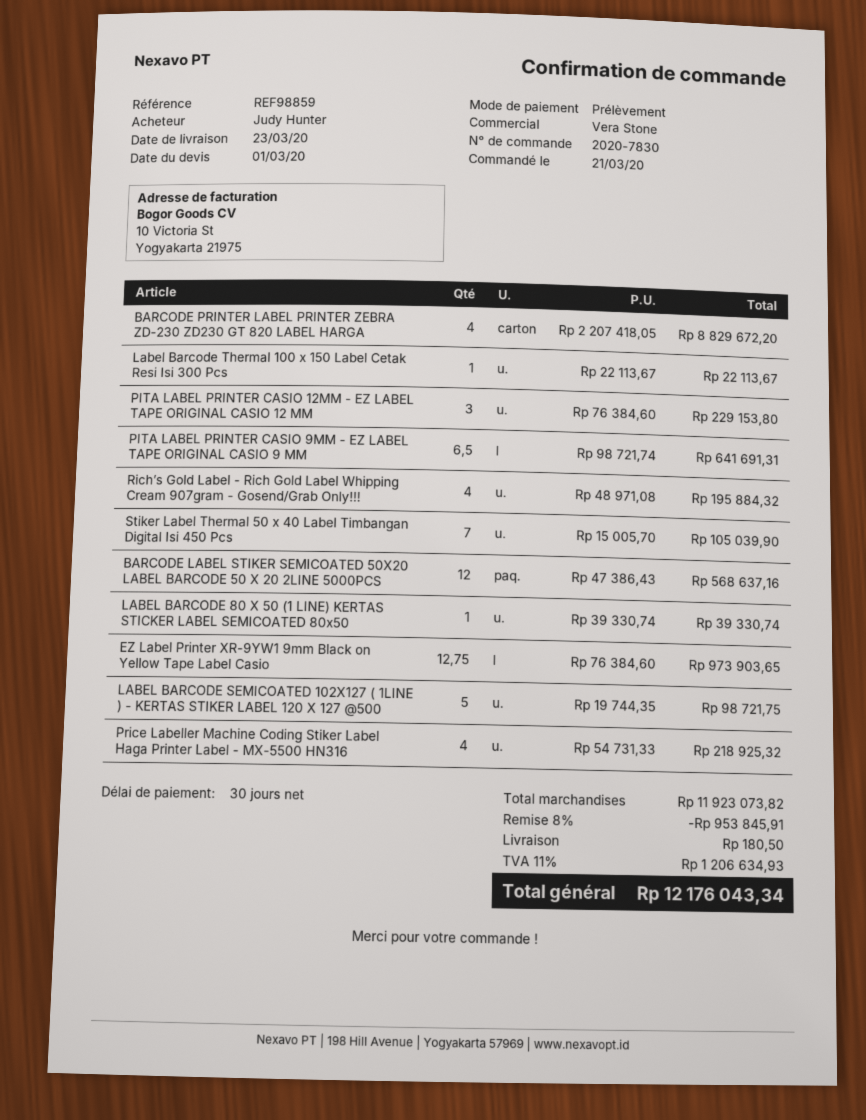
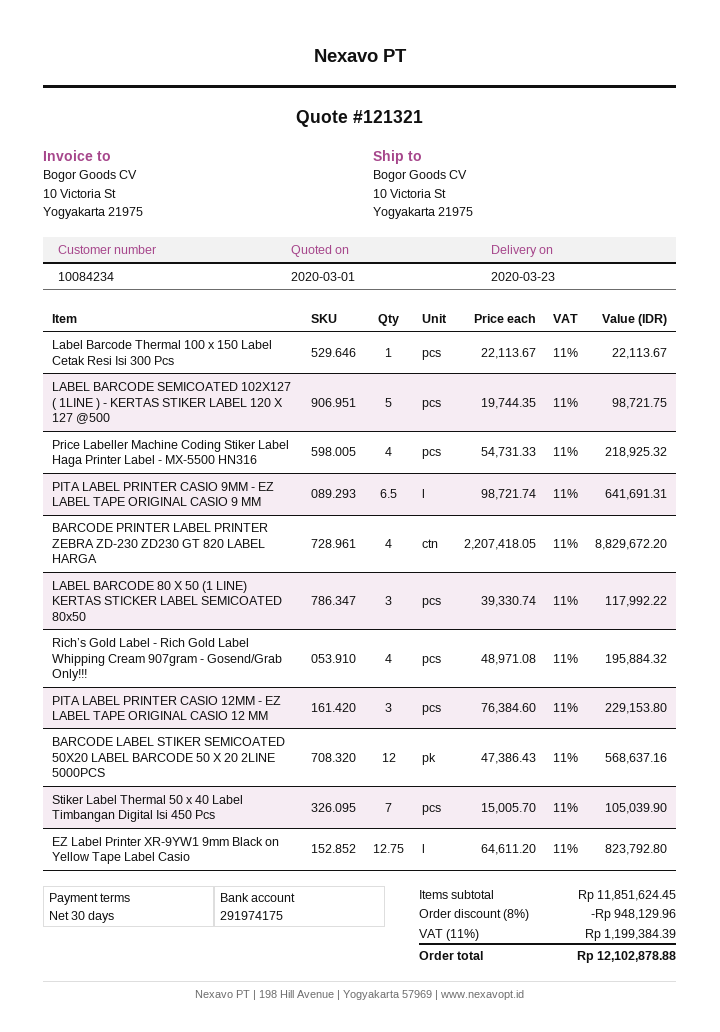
LABEL BARCODE 80 X 50 (1 LINE) KERTAS STICKER LABEL SEMICOATED 80x50: 1 x 39330.74 = 39330.74 -> 3 x 39330.74 = 117992.22
EZ Label Printer XR-9YW1 9mm Black on Yellow Tape Label Casio: 12.75 x 76384.60 = 973903.65 -> 12.75 x 64611.20 = 823792.80
subtotal: 11923073.82 -> 11851624.45
discount: 8% = 953845.91 -> 8% = 948129.96
shipping: 180.50 -> none
tax: 11% = 1206634.93 -> 11% = 1199384.39
total: 12176043.34 -> 12102878.88

